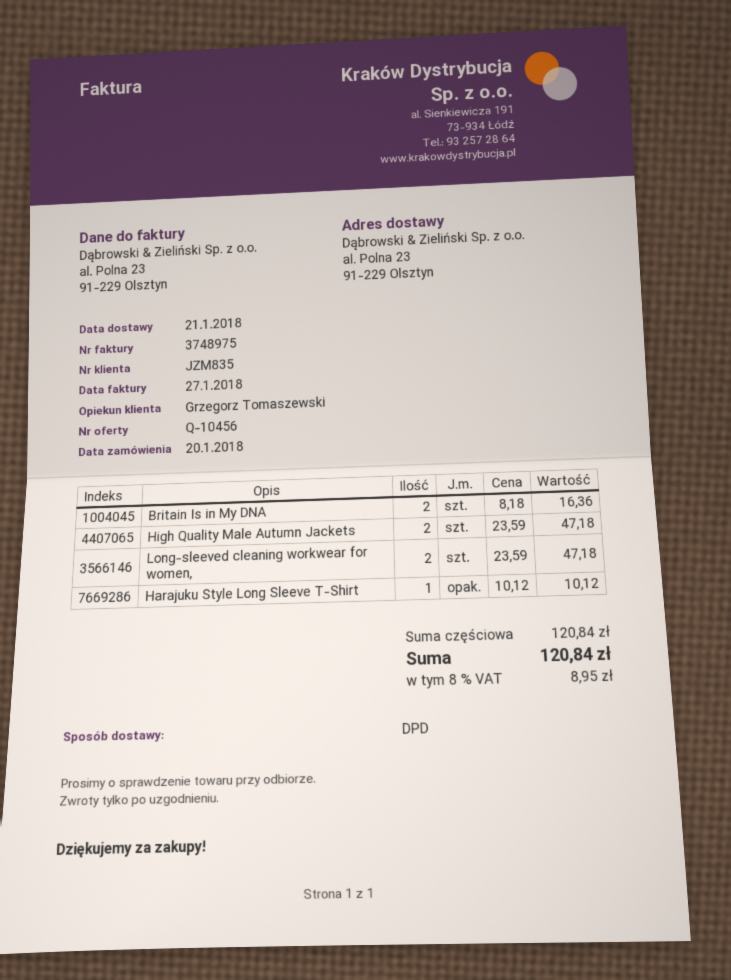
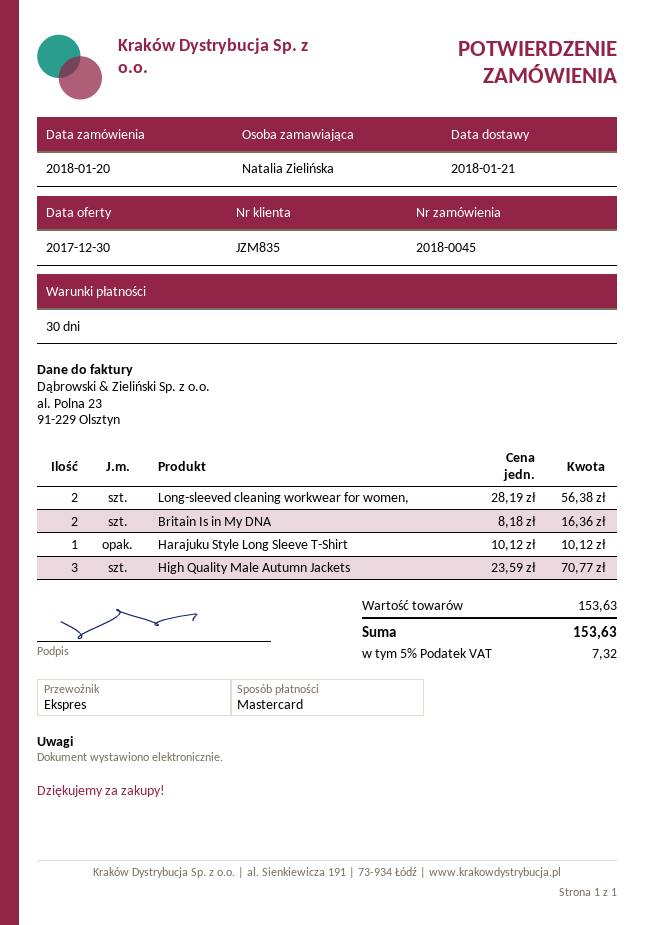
shipping method: DPD -> express
High Quality Male Autumn Jackets: 2 x 23.59 = 47.18 -> 3 x 23.59 = 70.77
Long-sleeved cleaning workwear for women,: 2 x 23.59 = 47.18 -> 2 x 28.19 = 56.38
subtotal: 120.84 -> 153.63
tax: 8% = 8.95 -> 5% = 7.32
total: 120.84 -> 153.63

